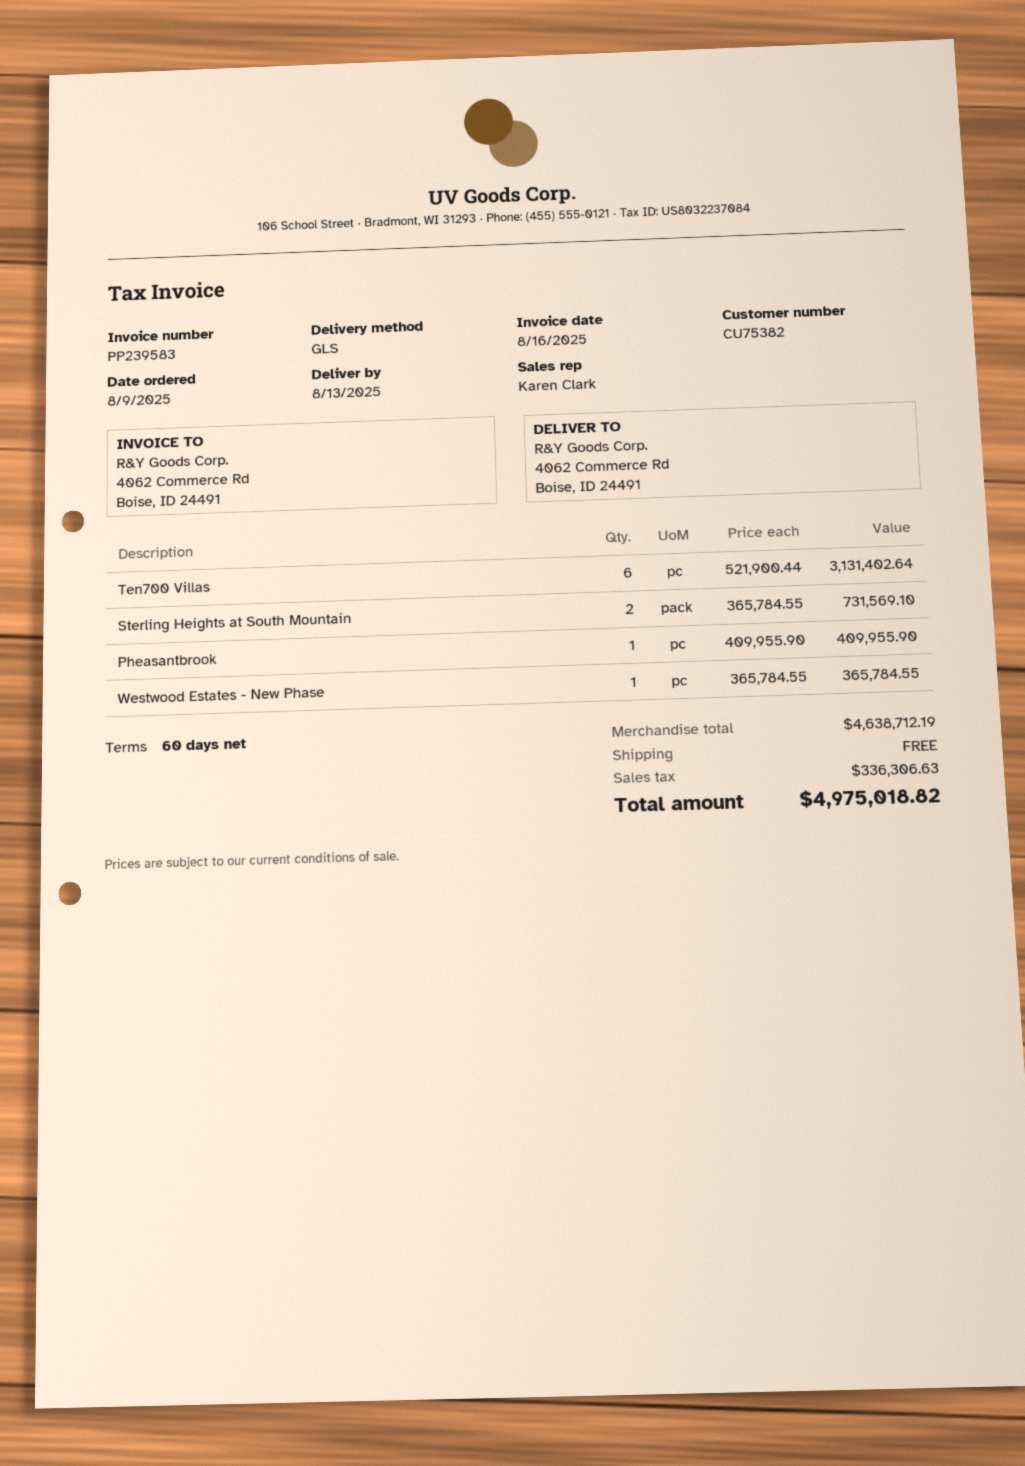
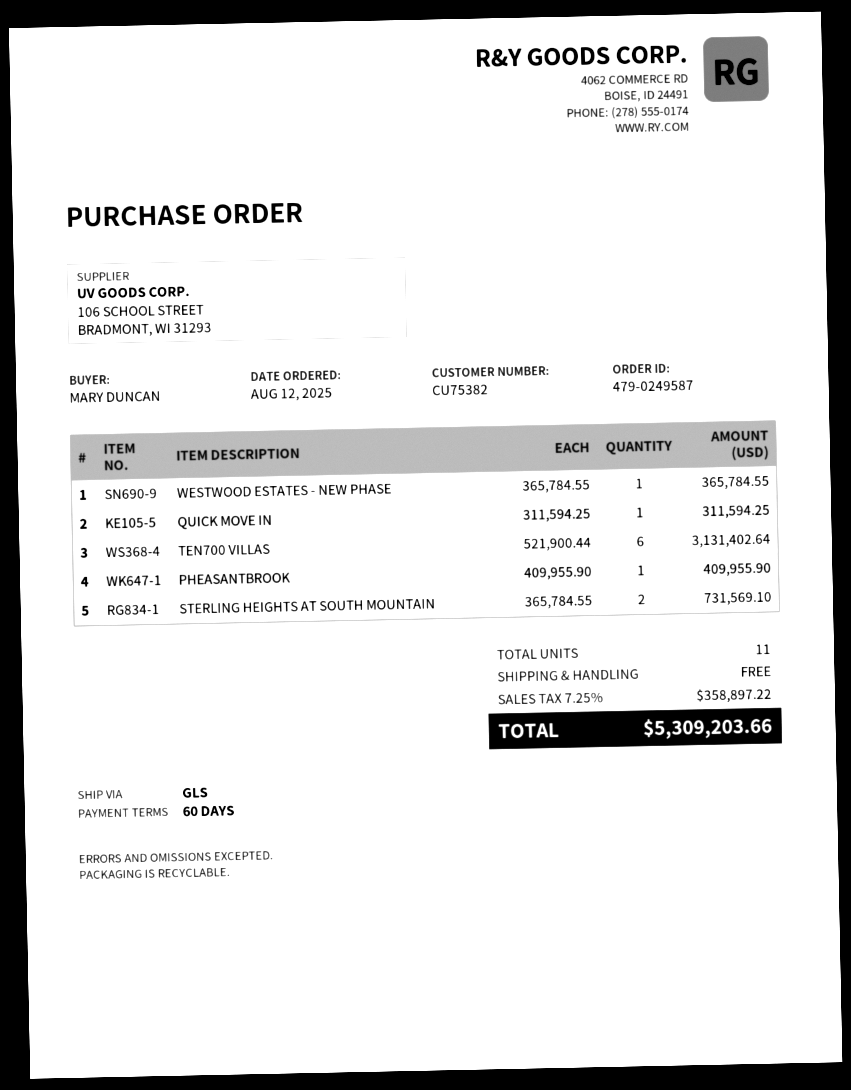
order date: 2025-08-09 -> 2025-08-12
QUICK MOVE IN: none -> 1 x 311594.25 = 311594.25
tax: 336306.63 -> 358897.22
total: 4975018.82 -> 5309203.66

